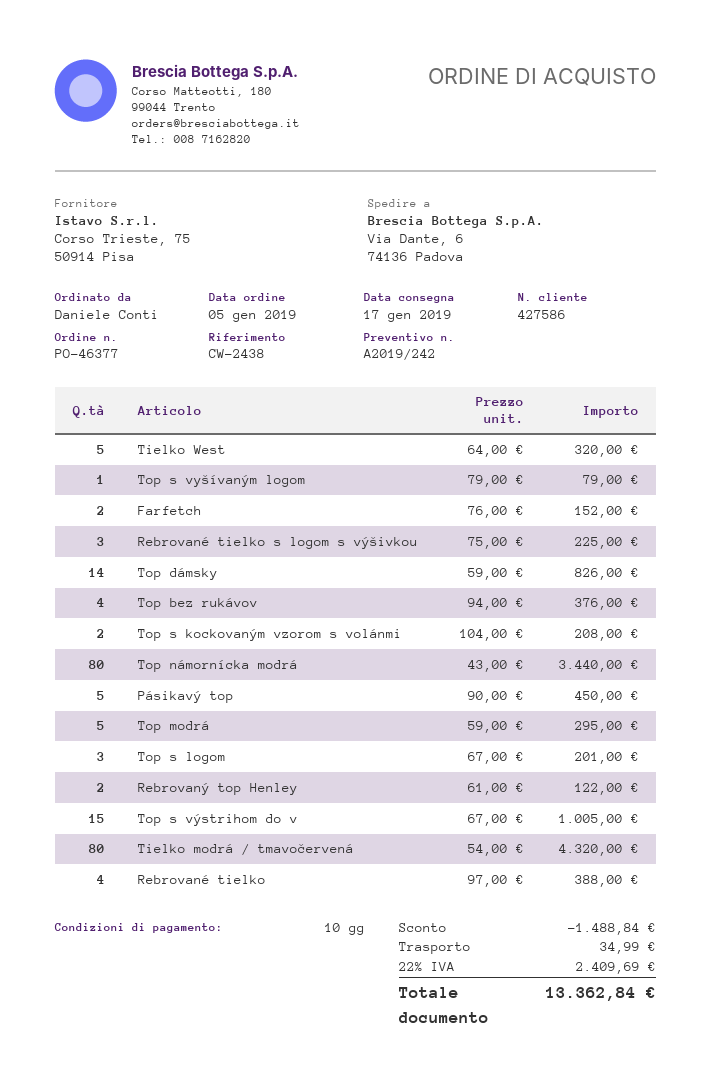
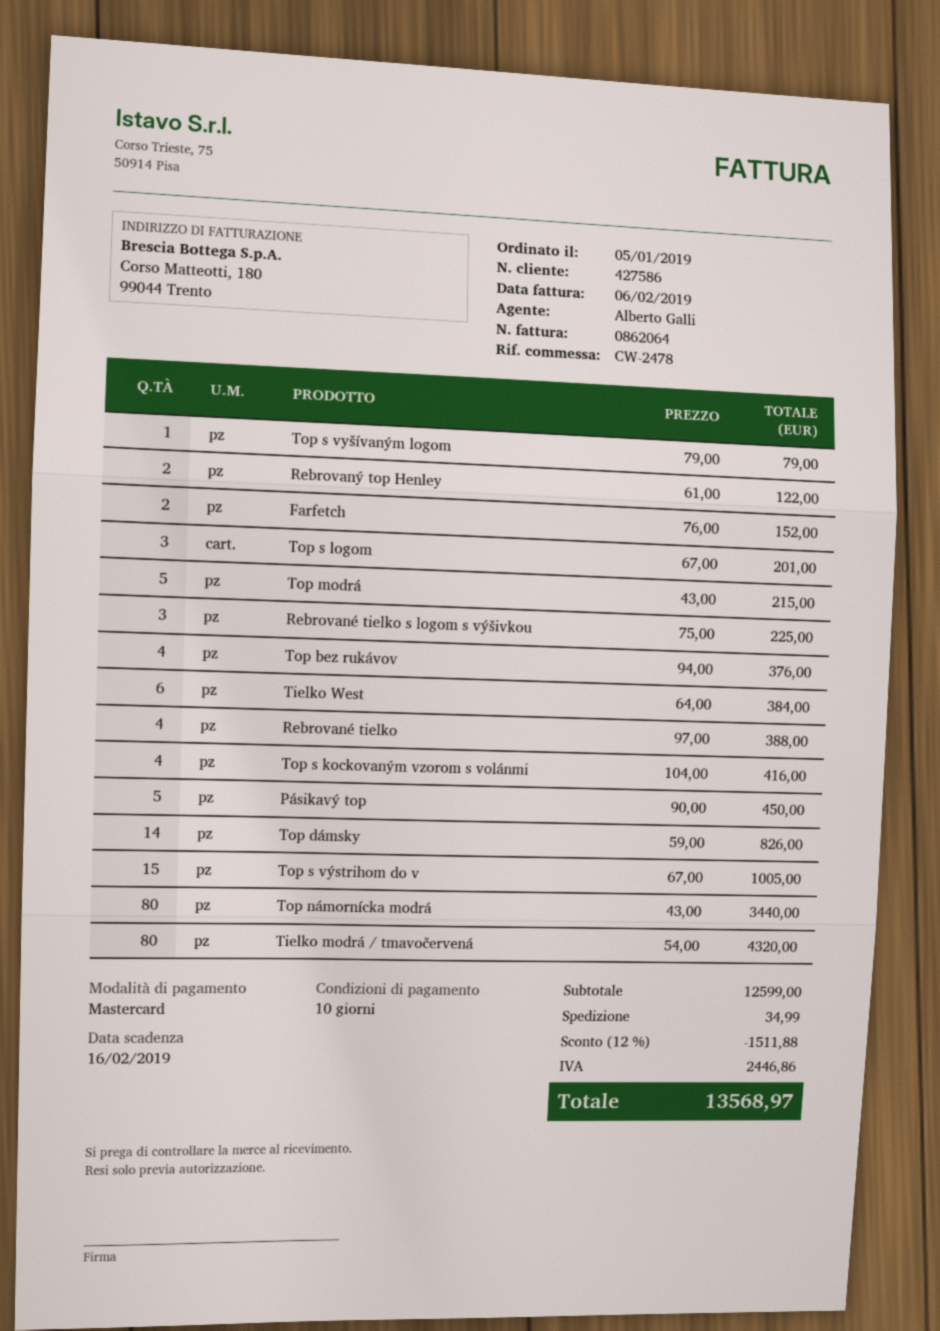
reference: CW-2438 -> CW-2478
Tielko West: 5 x 64.00 = 320.00 -> 6 x 64.00 = 384.00
Top s kockovaným vzorom s volánmi: 2 x 104.00 = 208.00 -> 4 x 104.00 = 416.00
Top modrá: 5 x 59.00 = 295.00 -> 5 x 43.00 = 215.00
discount: 1488.84 -> 1511.88
tax: 2409.69 -> 2446.86
total: 13362.84 -> 13568.97

